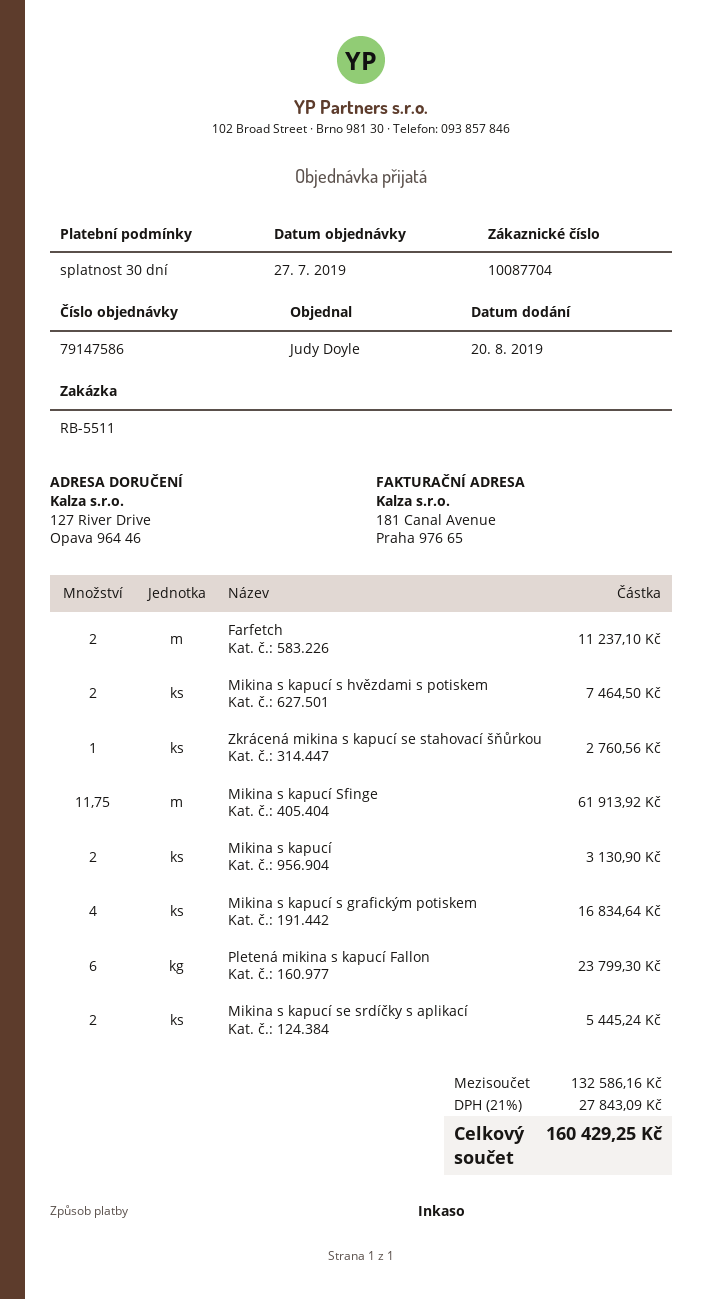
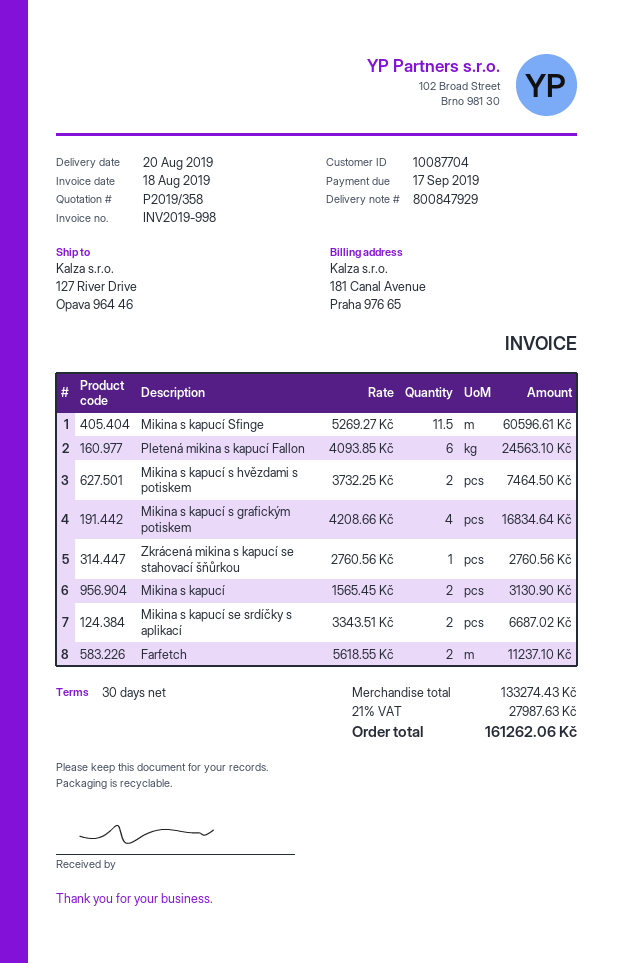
Mikina s kapucí Sfinge: 11.75 for 61913.92 -> 11.5 for 60596.61
Pletená mikina s kapucí Fallon: 6 for 23799.30 -> 6 for 24563.10
Mikina s kapucí se srdíčky s aplikací: 2 for 5445.24 -> 2 for 6687.02
subtotal: 132586.16 -> 133274.43
tax: 21% = 27843.09 -> 21% = 27987.63
total: 160429.25 -> 161262.06

